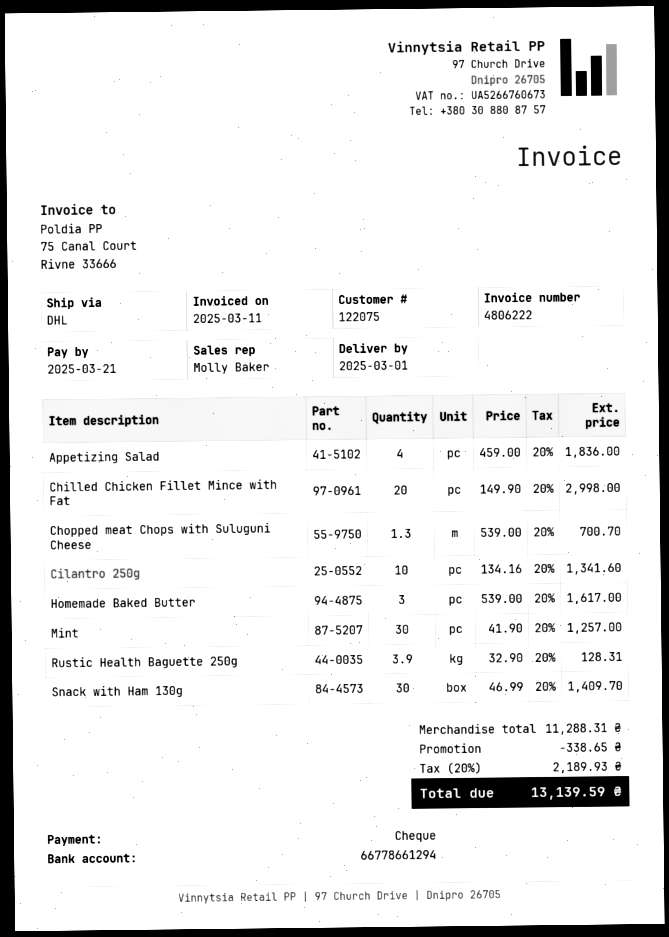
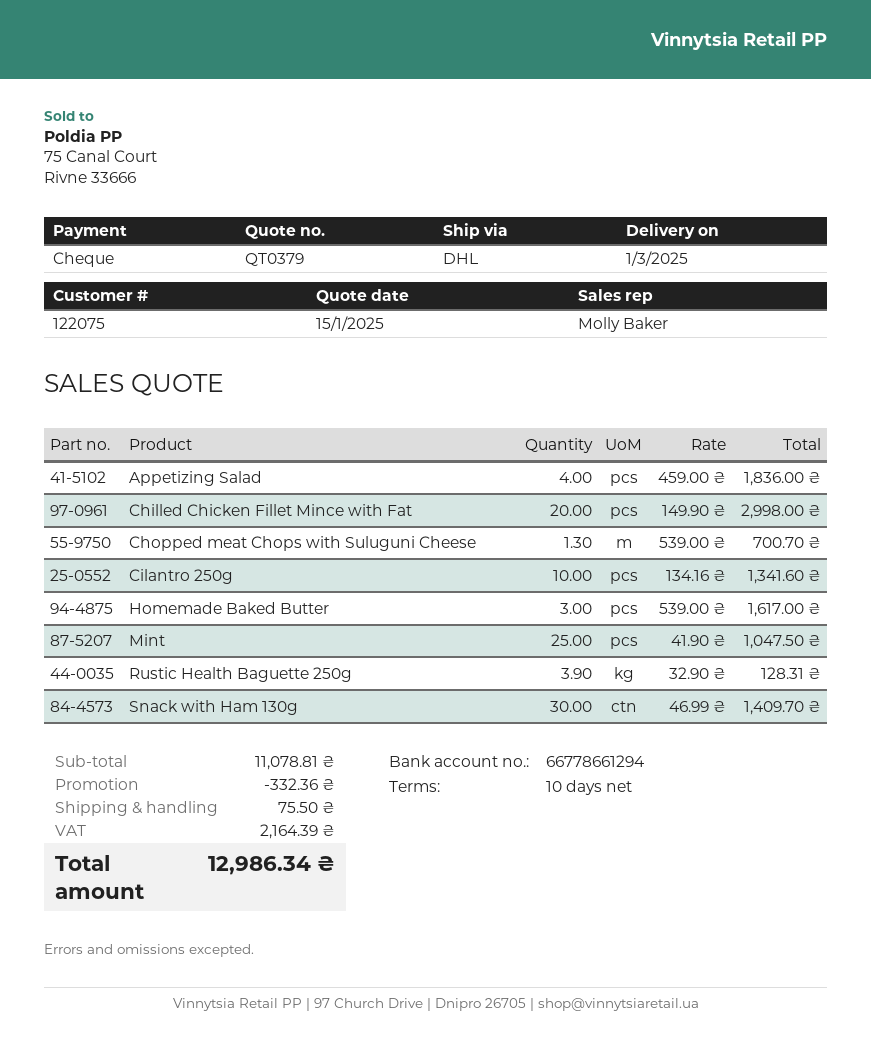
Mint: 30 x 41.90 = 1257.00 -> 25 x 41.90 = 1047.50
subtotal: 11288.31 -> 11078.81
discount: 338.65 -> 332.36
shipping: none -> 75.50
tax: 2189.93 -> 2164.39
total: 13139.59 -> 12986.34

